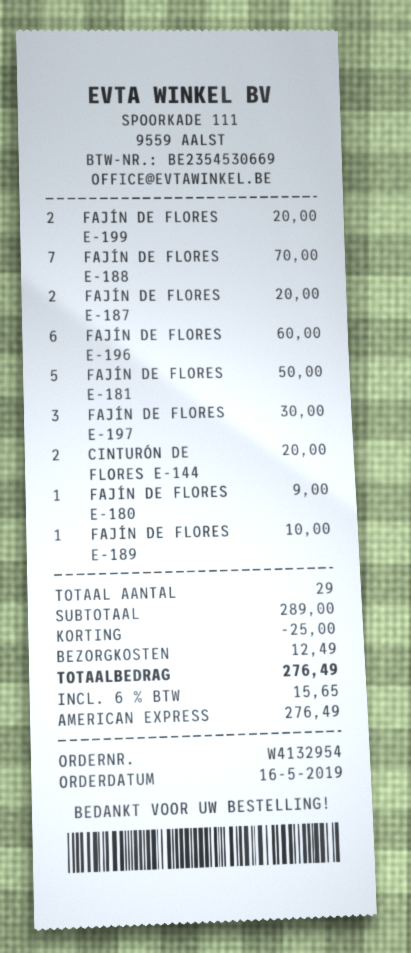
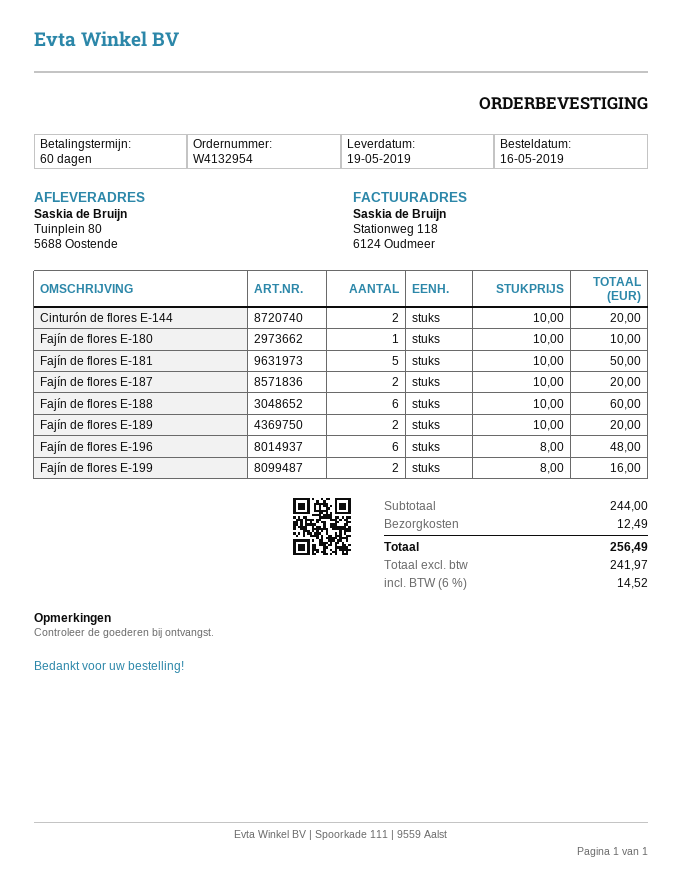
FAJÍN DE FLORES E-199: 2 for 20.00 -> 2 for 16.00
FAJÍN DE FLORES E-188: 7 for 70.00 -> 6 for 60.00
FAJÍN DE FLORES E-196: 6 for 60.00 -> 6 for 48.00
FAJÍN DE FLORES E-197: 3 for 30.00 -> none
FAJÍN DE FLORES E-180: 1 for 9.00 -> 1 for 10.00
FAJÍN DE FLORES E-189: 1 for 10.00 -> 2 for 20.00
subtotal: 289.00 -> 244.00
discount: 25.00 -> none
tax: 6% = 15.65 -> 6% = 14.52
total: 276.49 -> 256.49

